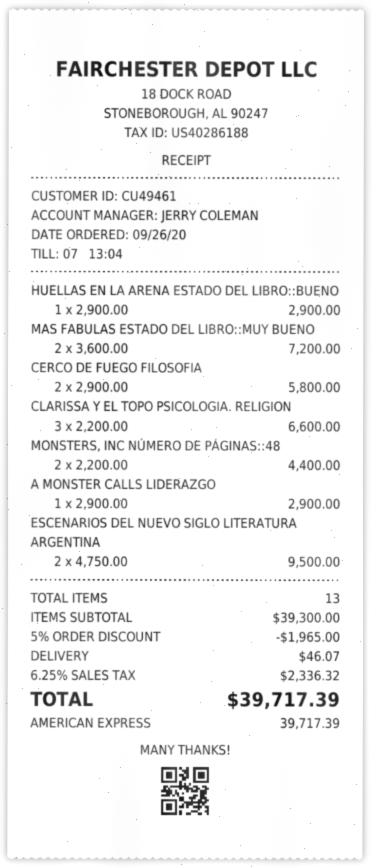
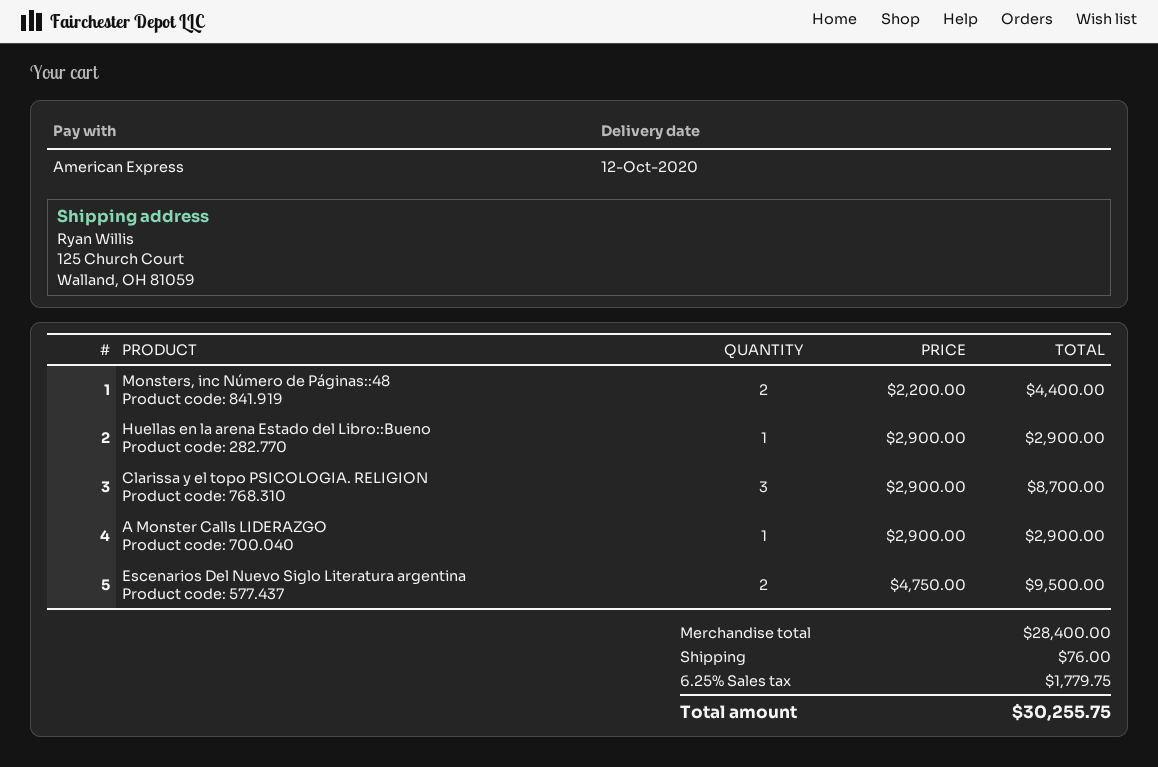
MAS FABULAS ESTADO DEL LIBRO::MUY BUENO: 2 x 3600.00 = 7200.00 -> none
CERCO DE FUEGO FILOSOFIA: 2 x 2900.00 = 5800.00 -> none
CLARISSA Y EL TOPO PSICOLOGIA. RELIGION: 3 x 2200.00 = 6600.00 -> 3 x 2900.00 = 8700.00
subtotal: 39300.00 -> 28400.00
discount: 5% = 1965.00 -> none
shipping: 46.07 -> 76.00
tax: 6.25% = 2336.32 -> 6.25% = 1779.75
total: 39717.39 -> 30255.75

